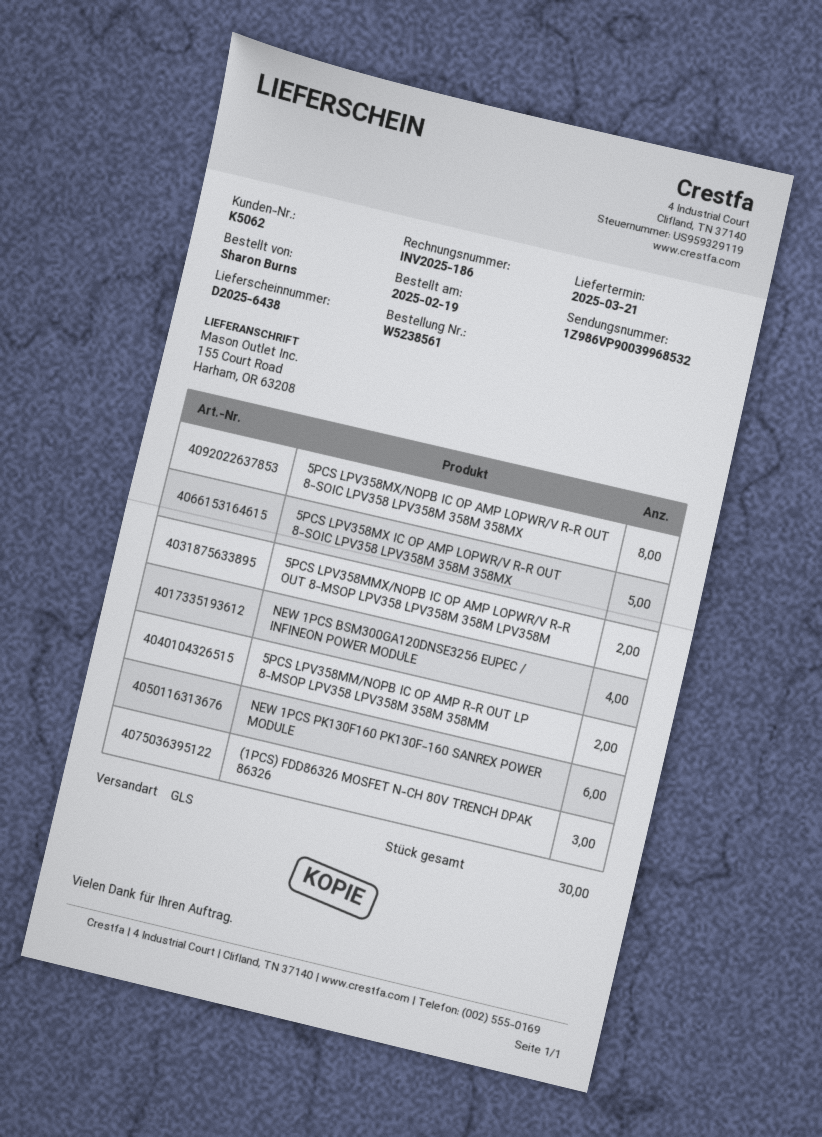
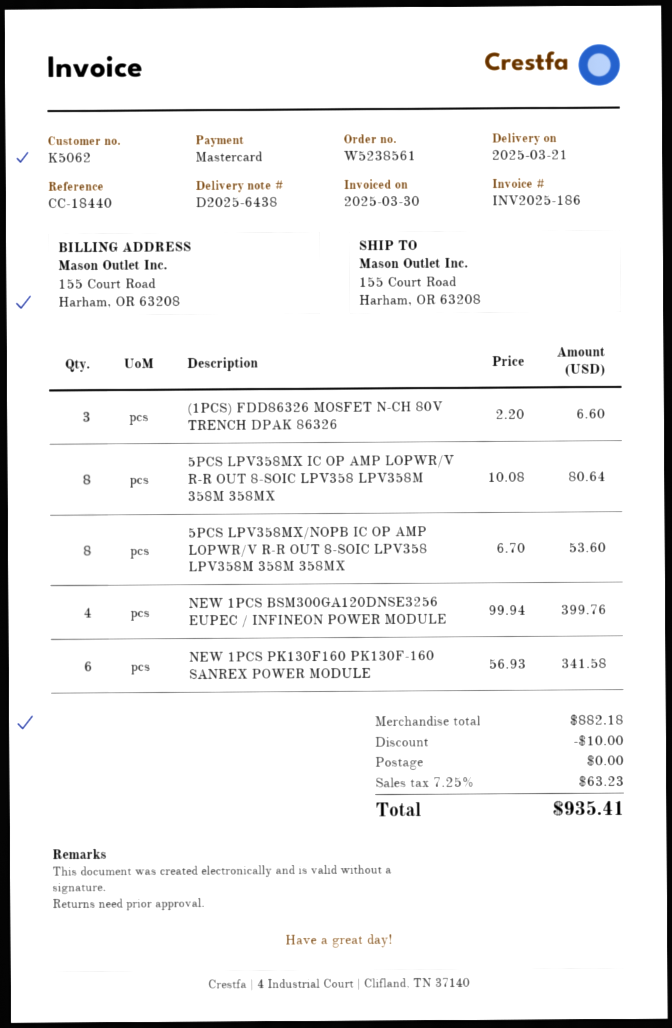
5PCS LPV358MX IC OP AMP LOPWR/V R-R OUT 8-SOIC LPV358 LPV358M 358M 358MX: 5 -> 8
5PCS LPV358MMX/NOPB IC OP AMP LOPWR/V R-R OUT 8-MSOP LPV358 LPV358M 358M LPV358M: 2 -> none
5PCS LPV358MM/NOPB IC OP AMP R-R OUT LP 8-MSOP LPV358 LPV358M 358M 358MM: 2 -> none

